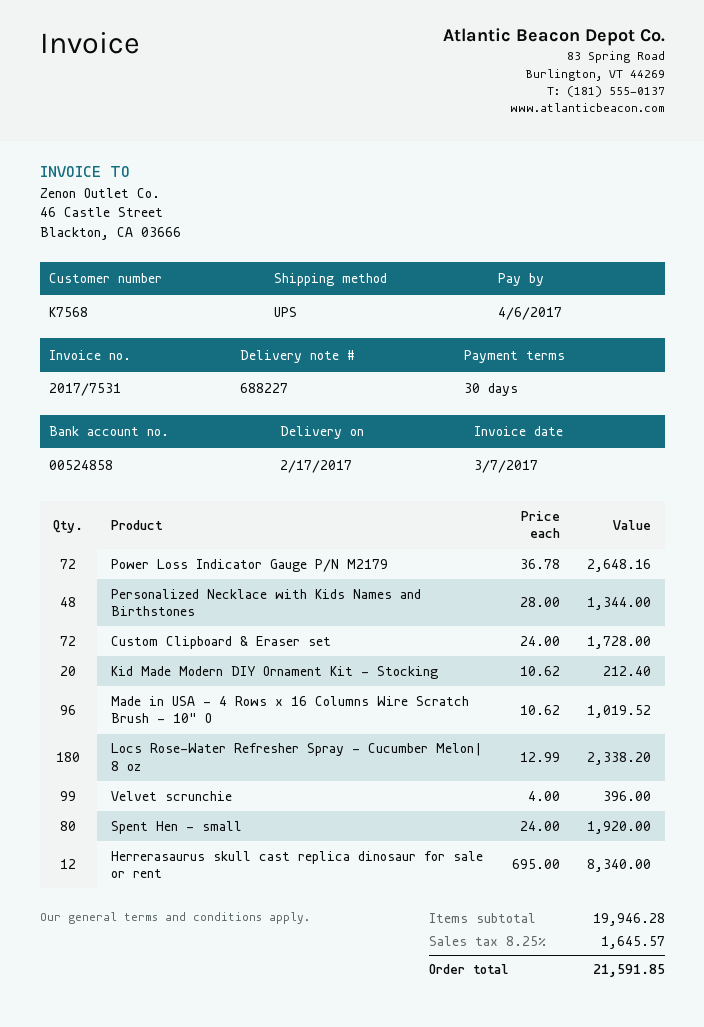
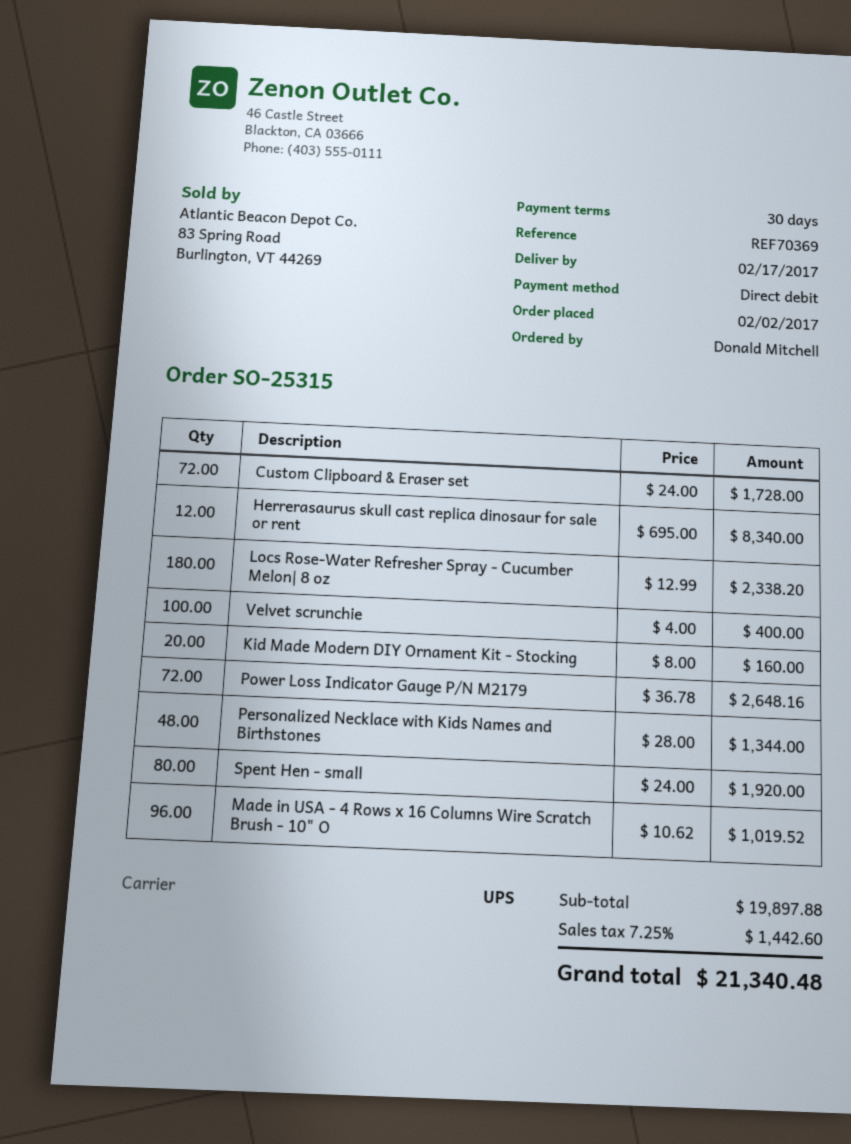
Kid Made Modern DIY Ornament Kit - Stocking: 20 x 10.62 = 212.40 -> 20 x 8.00 = 160.00
Velvet scrunchie: 99 x 4.00 = 396.00 -> 100 x 4.00 = 400.00
subtotal: 19946.28 -> 19897.88
tax: 8.25% = 1645.57 -> 7.25% = 1442.60
total: 21591.85 -> 21340.48

